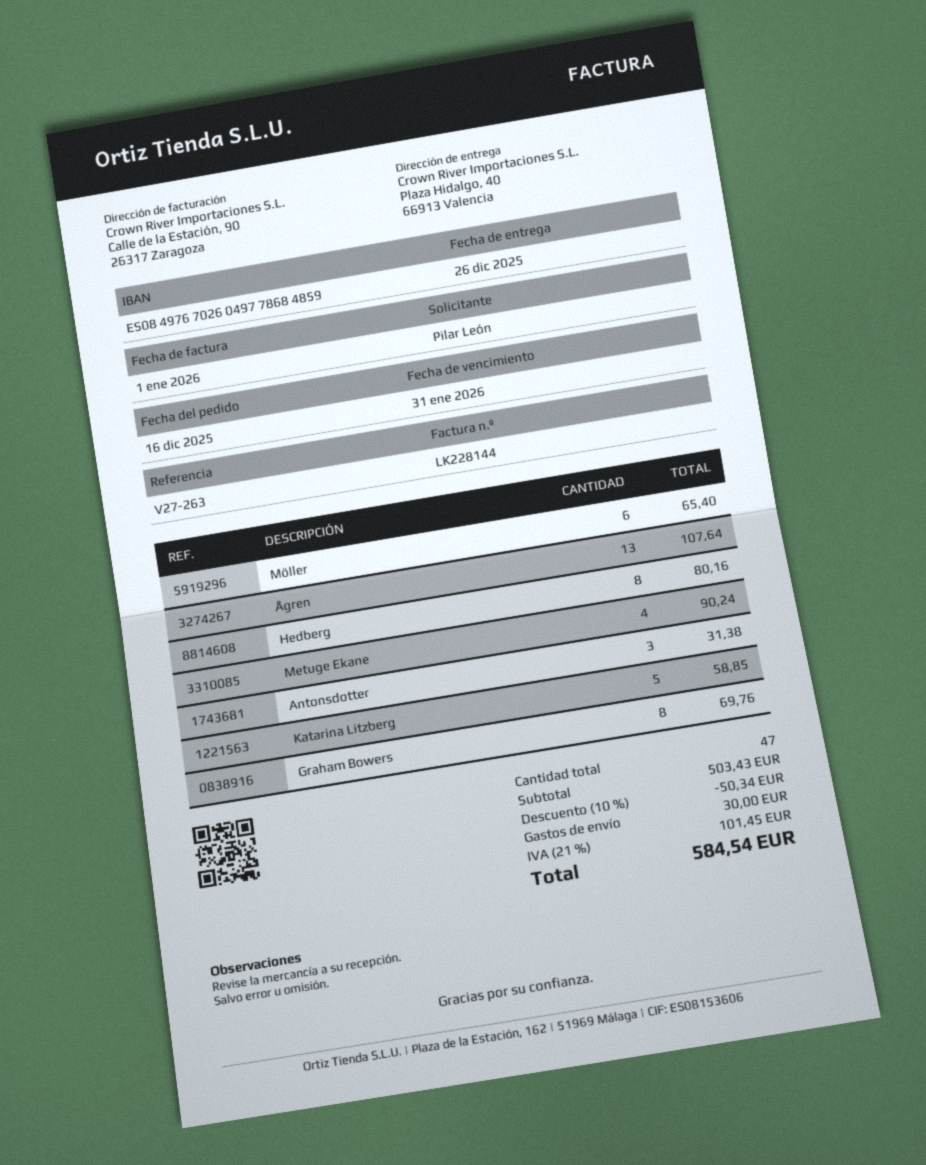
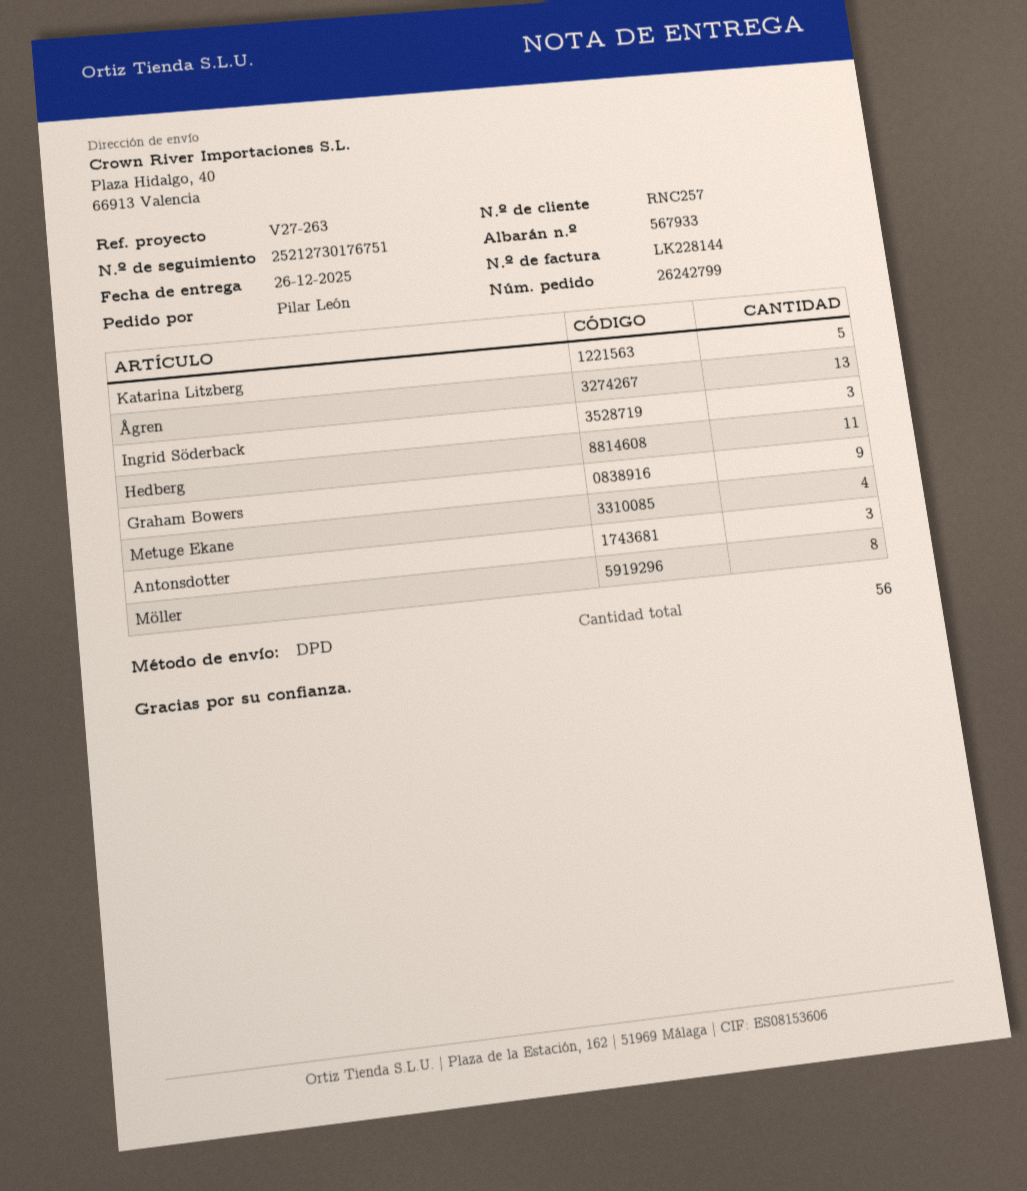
Möller: 6 -> 8
Hedberg: 8 -> 11
Graham Bowers: 8 -> 9
Ingrid Söderback: none -> 3
total quantity: 47 -> 56

